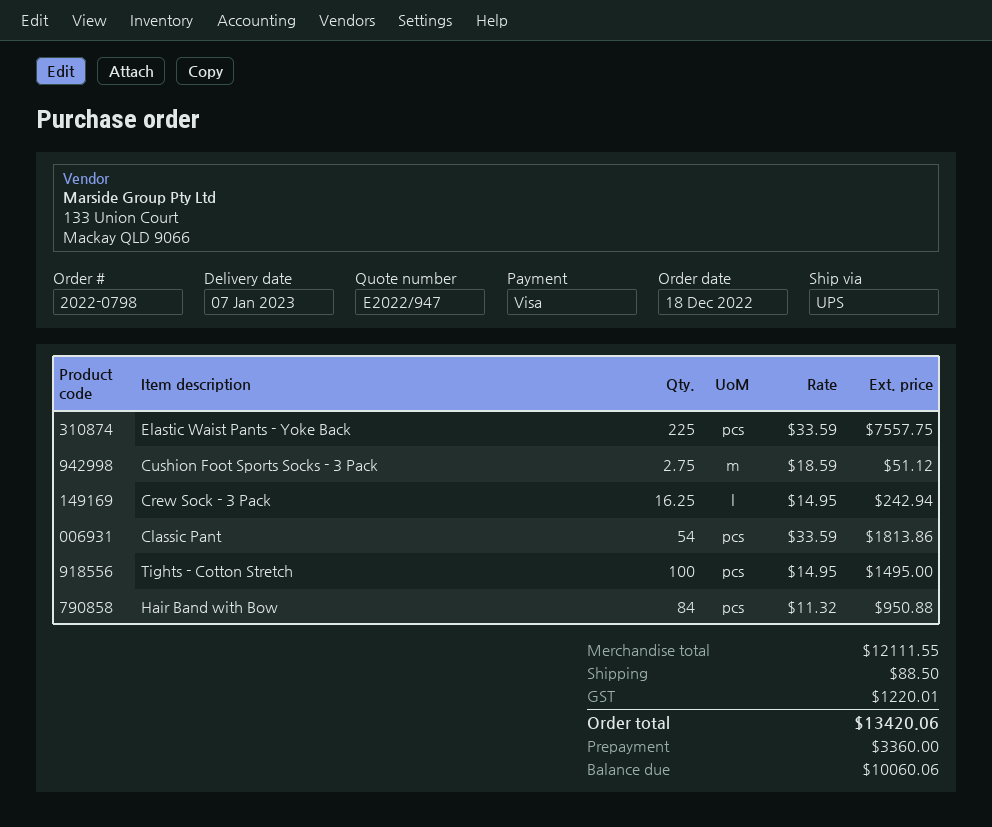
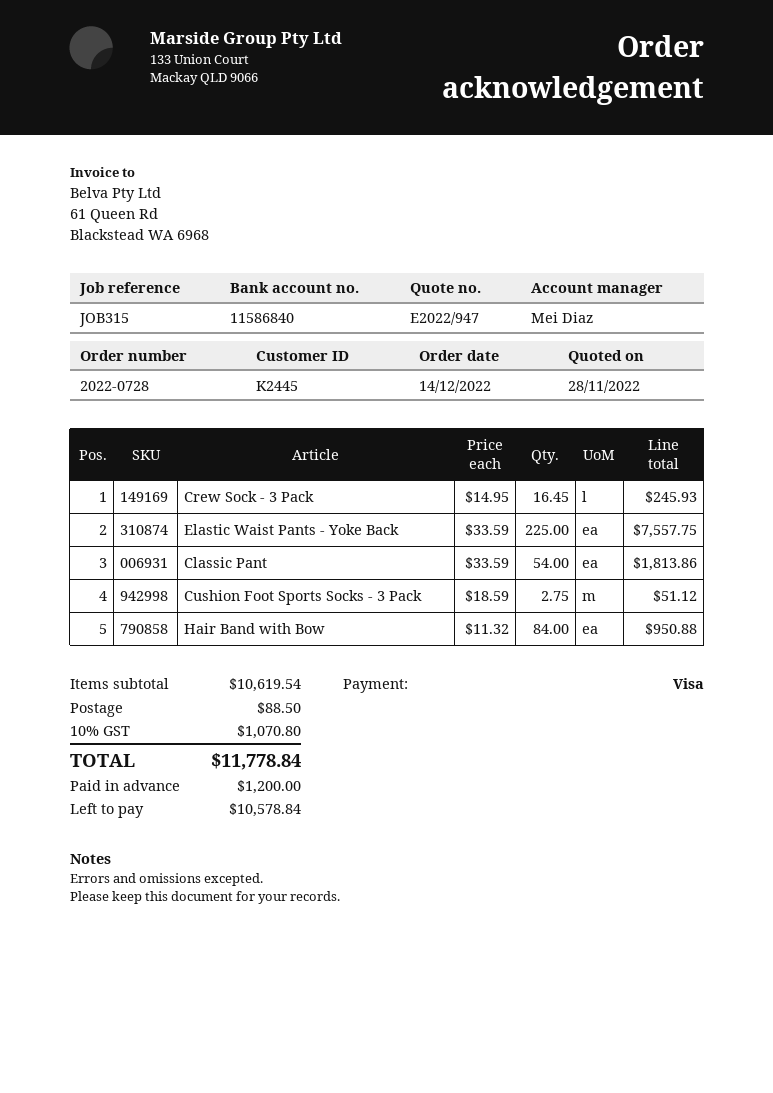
order number: 2022-0798 -> 2022-0728
order date: 2022-12-18 -> 2022-12-14
Crew Sock - 3 Pack: 16.25 x 14.95 = 242.94 -> 16.45 x 14.95 = 245.93
Tights - Cotton Stretch: 100 x 14.95 = 1495.00 -> none
subtotal: 12111.55 -> 10619.54
tax: 1220.01 -> 1070.80
total: 13420.06 -> 11778.84
deposit: 3360.00 -> 1200.00
balance: 10060.06 -> 10578.84

